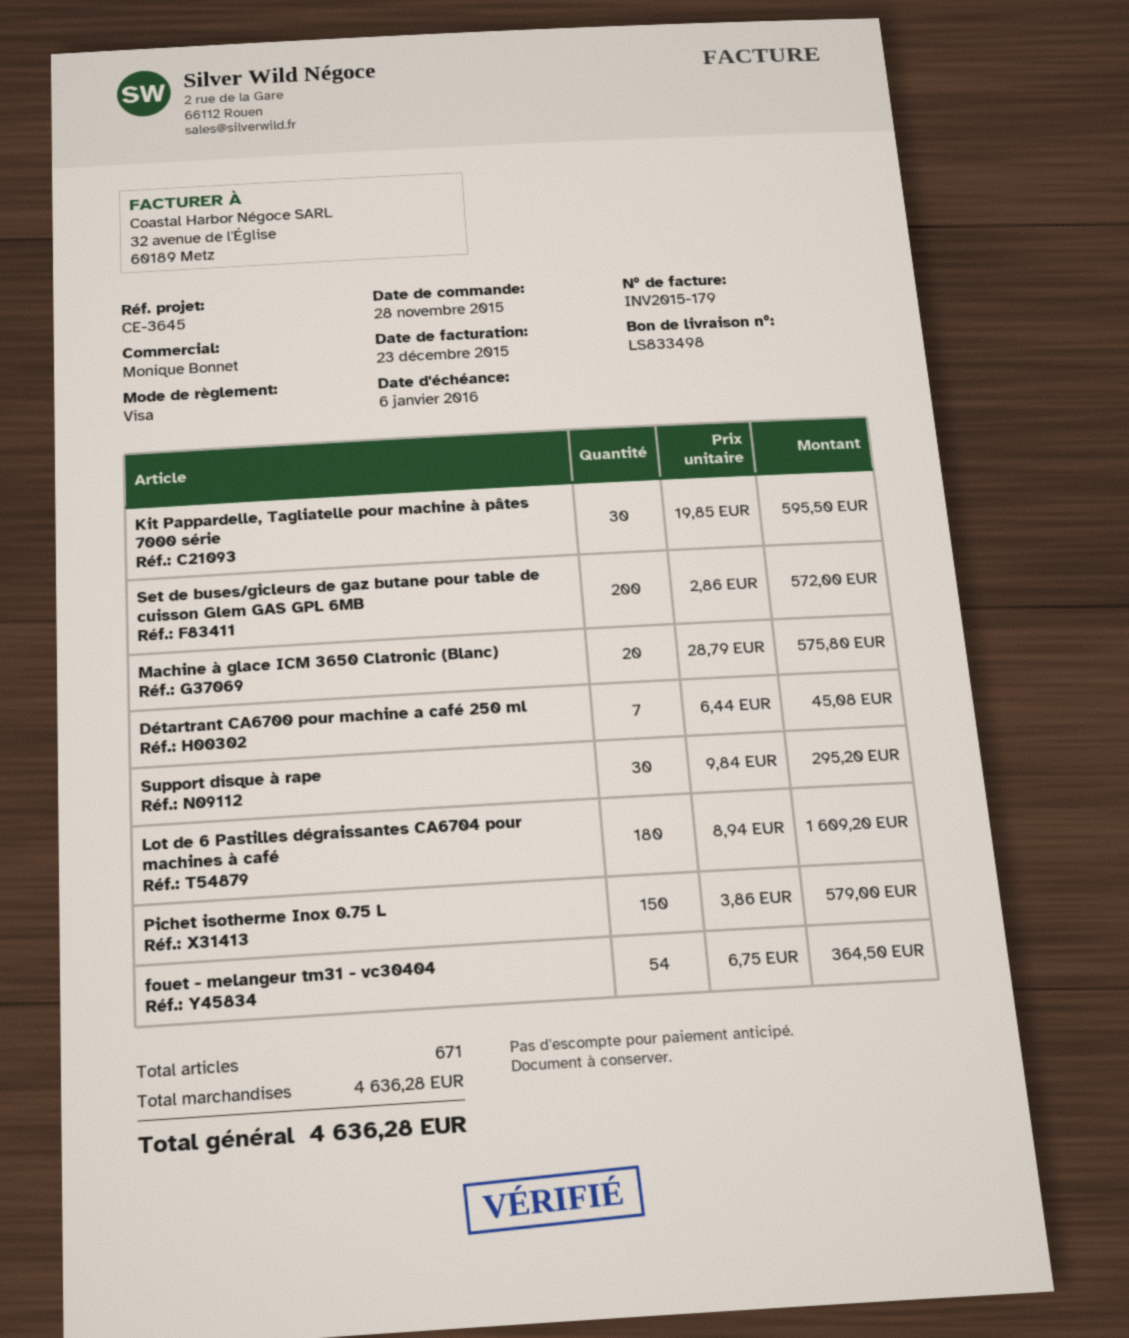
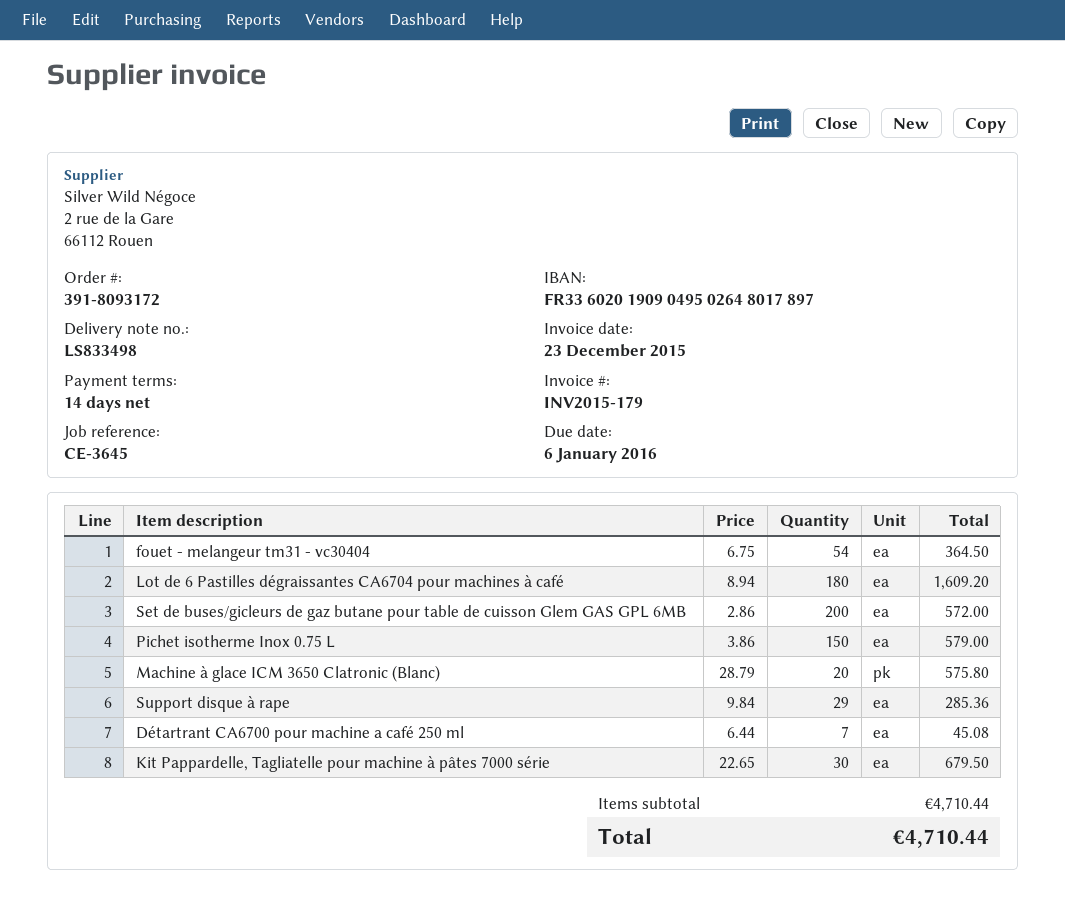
Kit Pappardelle, Tagliatelle pour machine à pâtes 7000 série: 30 x 19.85 = 595.50 -> 30 x 22.65 = 679.50
Support disque à rape: 30 x 9.84 = 295.20 -> 29 x 9.84 = 285.36
subtotal: 4636.28 -> 4710.44
total: 4636.28 -> 4710.44

